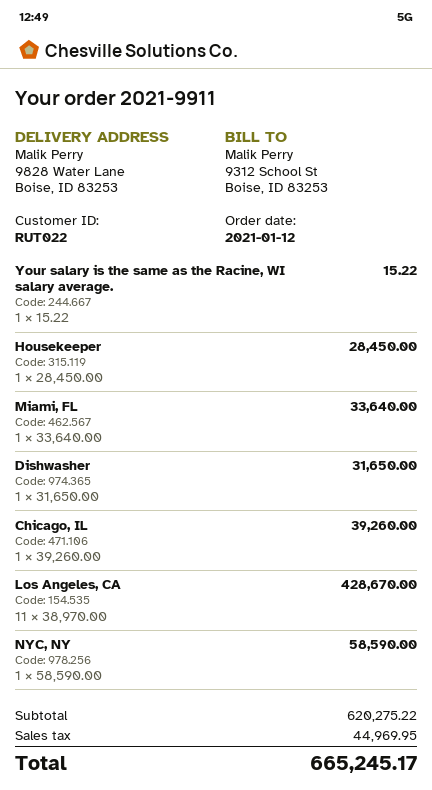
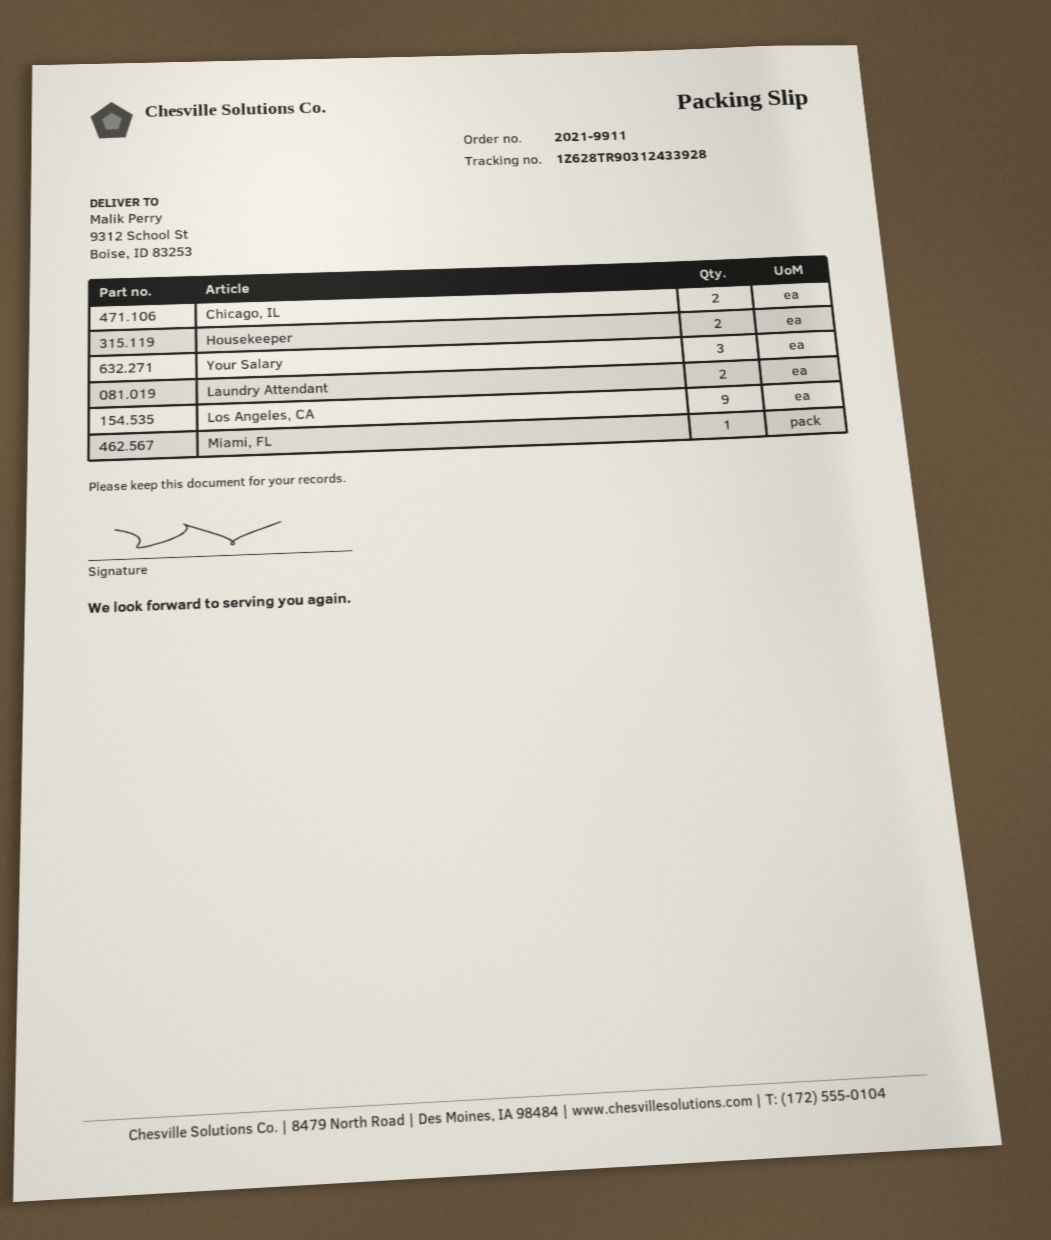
ship to: 9828 Water Lane, Boise, ID 83253 -> 9312 School St, Boise, ID 83253
Your salary is the same as the Racine, WI salary average.: 1 -> none
Housekeeper: 1 -> 2
Dishwasher: 1 -> none
Chicago, IL: 1 -> 2
Los Angeles, CA: 11 -> 9
NYC, NY: 1 -> none
Your Salary: none -> 3
Laundry Attendant: none -> 2

